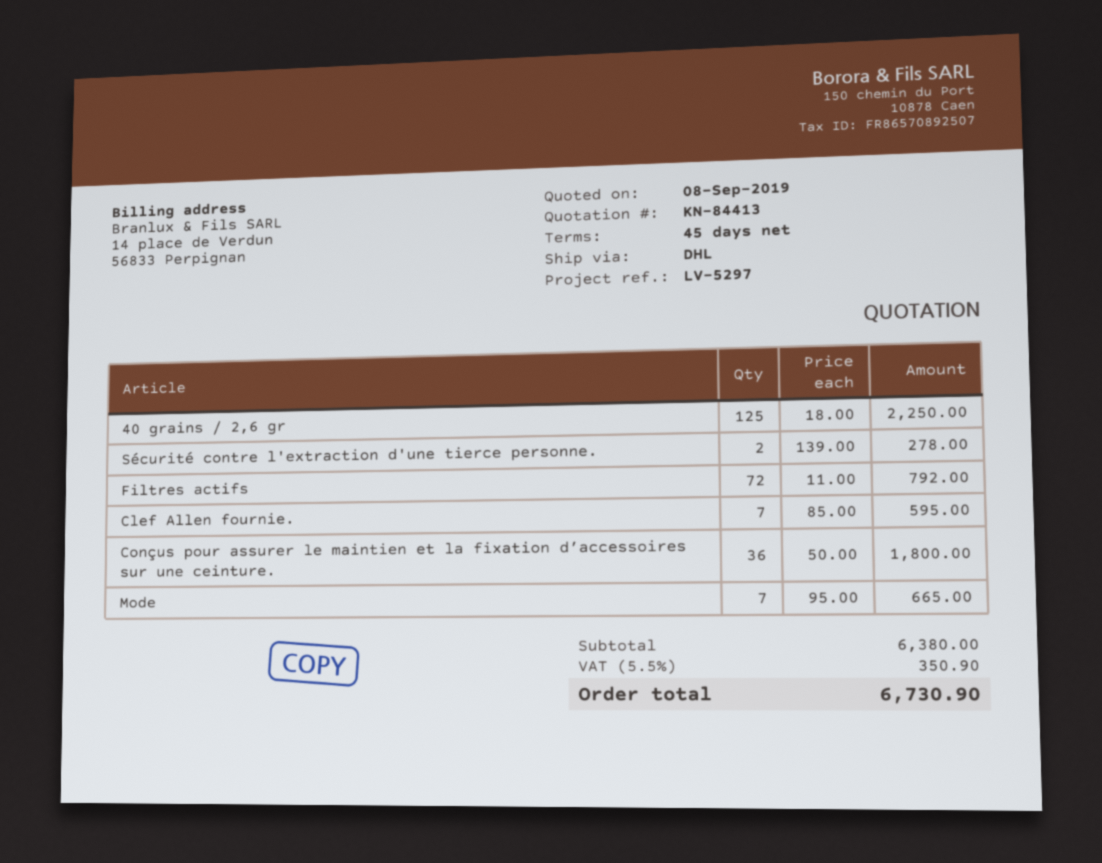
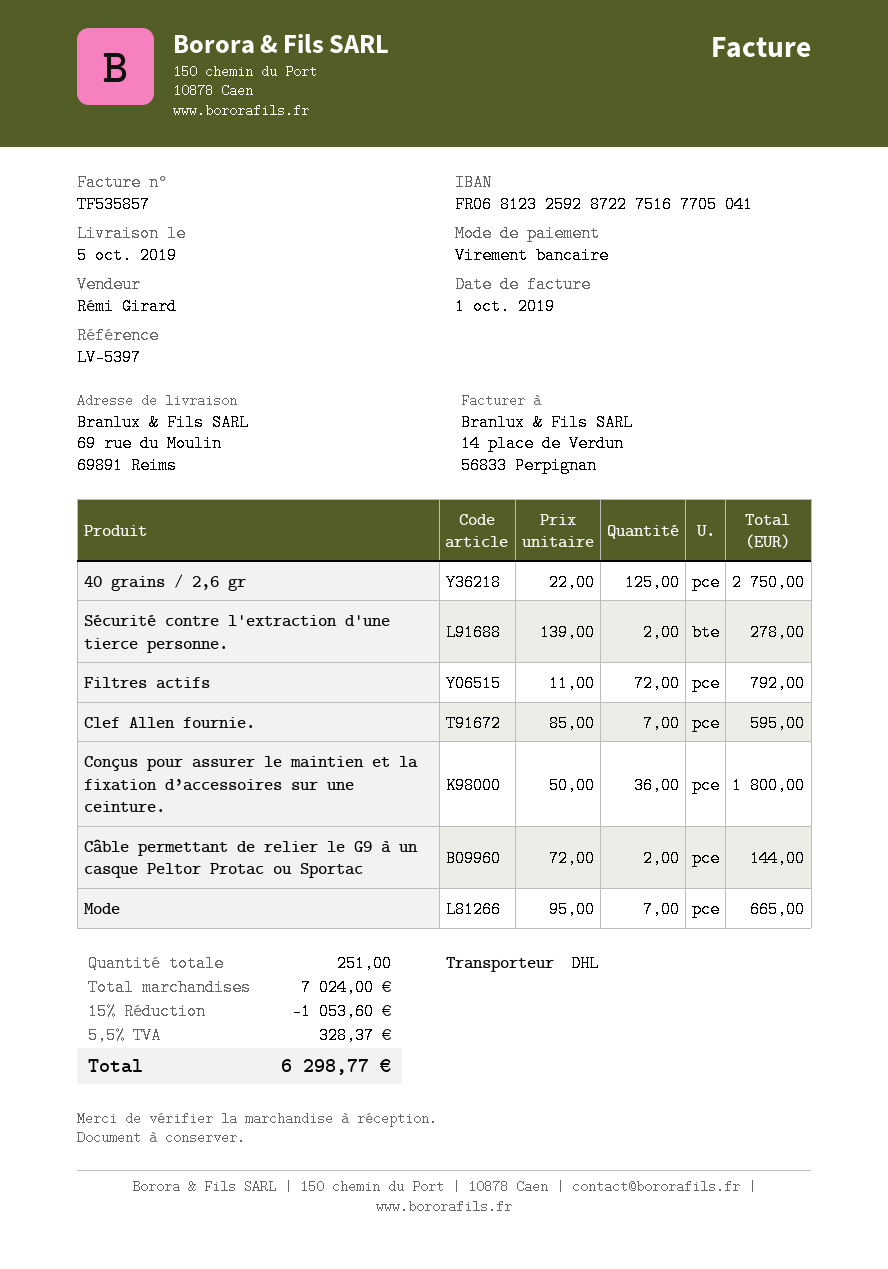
reference: LV-5297 -> LV-5397
40 grains / 2,6 gr: 125 x 18.00 = 2250.00 -> 125 x 22.00 = 2750.00
Câble permettant de relier le G9 à un casque Peltor Protac ou Sportac: none -> 2 x 72.00 = 144.00
subtotal: 6380.00 -> 7024.00
discount: none -> 15% = 1053.60
tax: 5.5% = 350.90 -> 5.5% = 328.37
total: 6730.90 -> 6298.77

